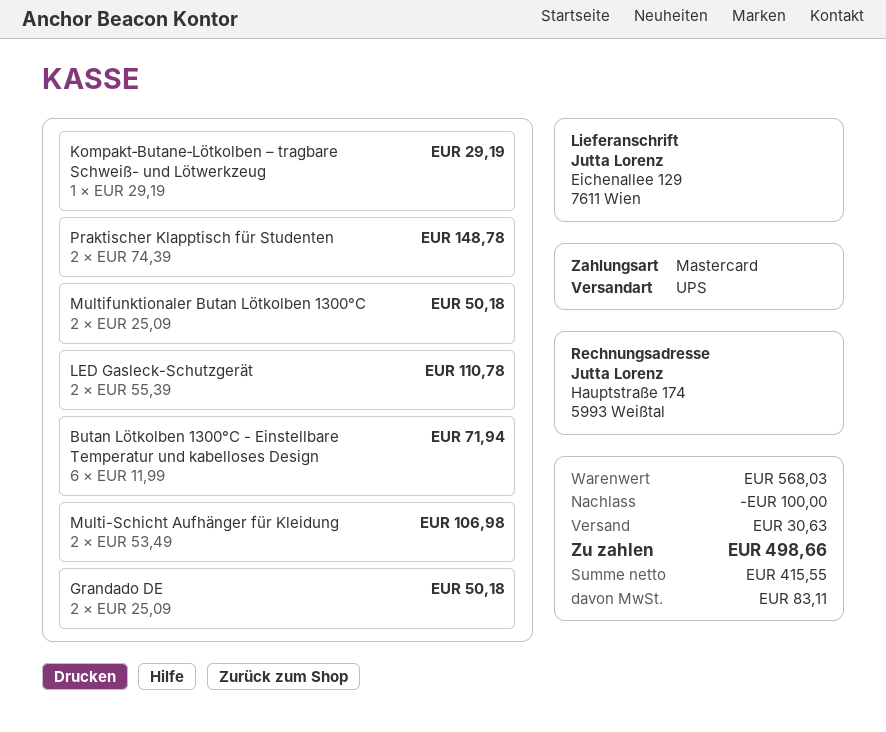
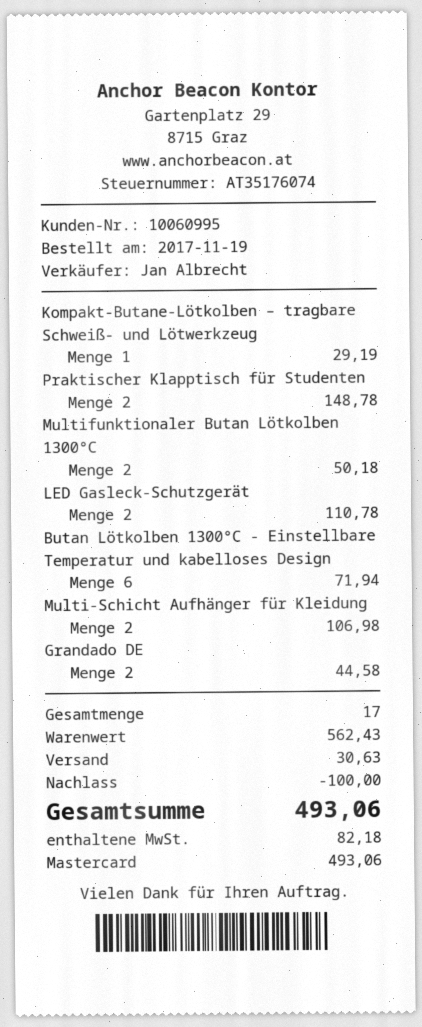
Grandado DE: 2 for 50.18 -> 2 for 44.58
subtotal: 568.03 -> 562.43
tax: 83.11 -> 82.18
total: 498.66 -> 493.06

